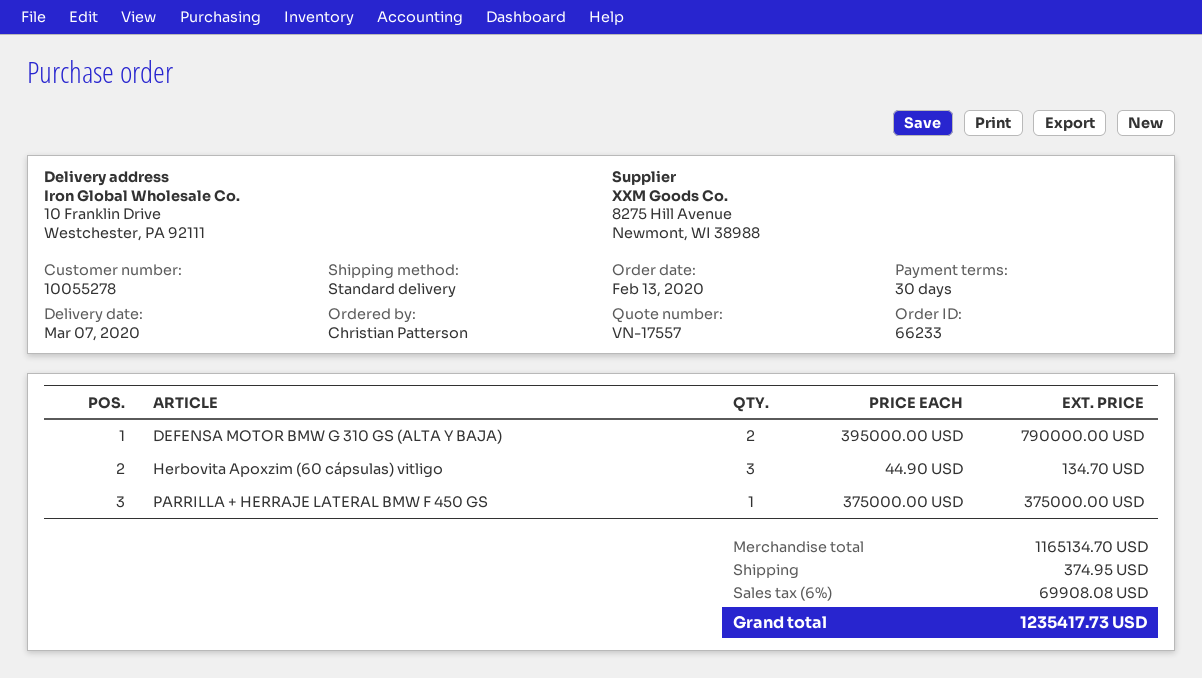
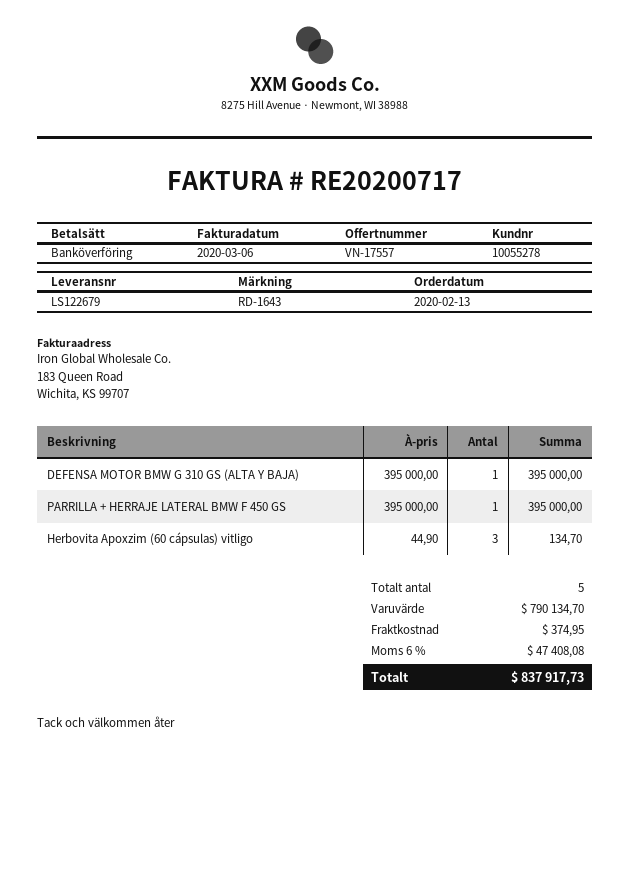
DEFENSA MOTOR BMW G 310 GS (ALTA Y BAJA): 2 x 395000.00 = 790000.00 -> 1 x 395000.00 = 395000.00
PARRILLA + HERRAJE LATERAL BMW F 450 GS: 1 x 375000.00 = 375000.00 -> 1 x 395000.00 = 395000.00
subtotal: 1165134.70 -> 790134.70
tax: 6% = 69908.08 -> 6% = 47408.08
total: 1235417.73 -> 837917.73

